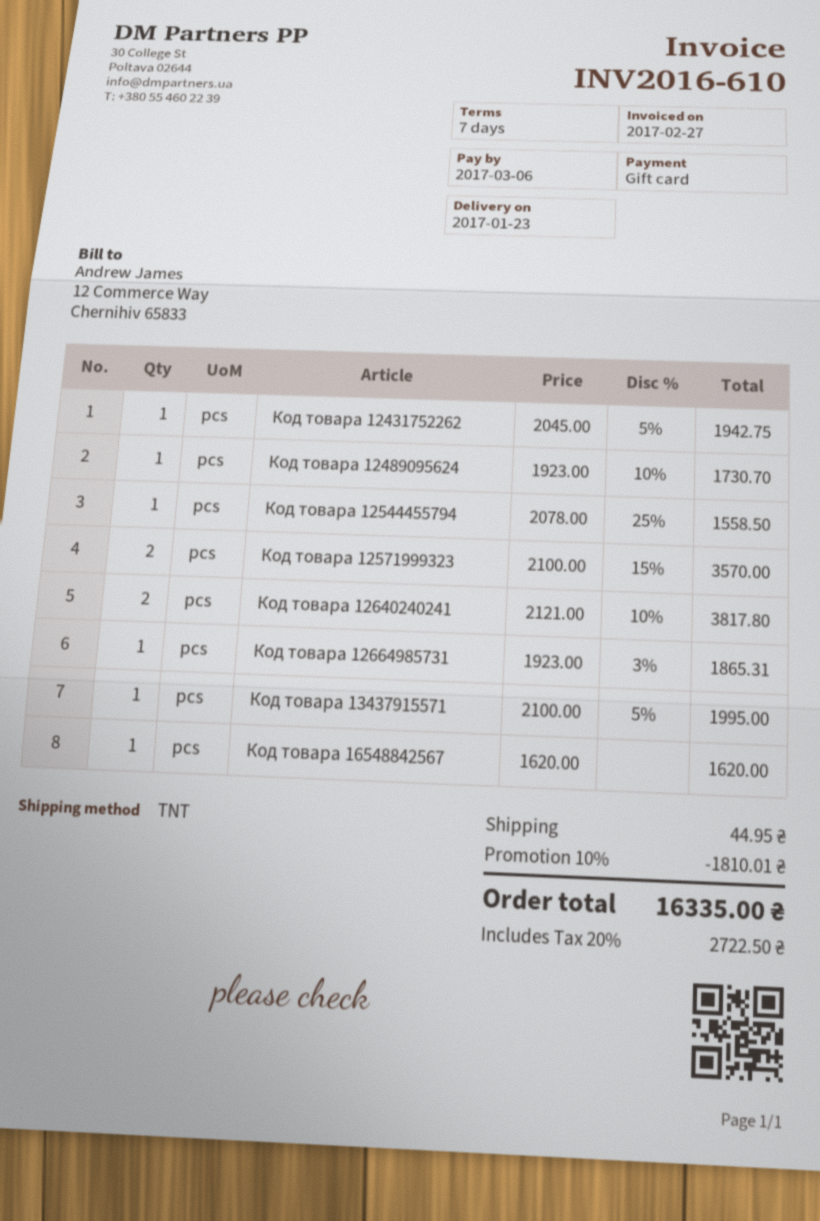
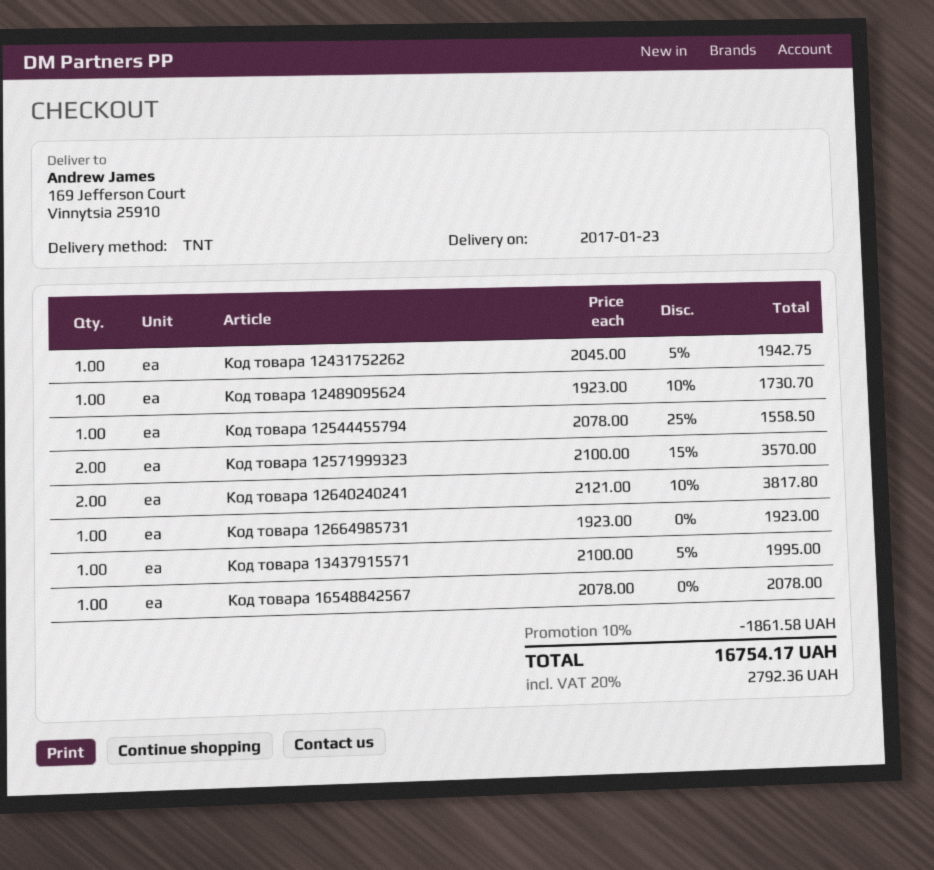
Код товара 12664985731: 1 x 1923.00 - 3% = 1865.31 -> 1 x 1923.00 = 1923.00
Код товара 16548842567: 1 x 1620.00 = 1620.00 -> 1 x 2078.00 = 2078.00
discount: 10% = 1810.01 -> 10% = 1861.58
shipping: 44.95 -> none
tax: 20% = 2722.50 -> 20% = 2792.36
total: 16335.00 -> 16754.17

